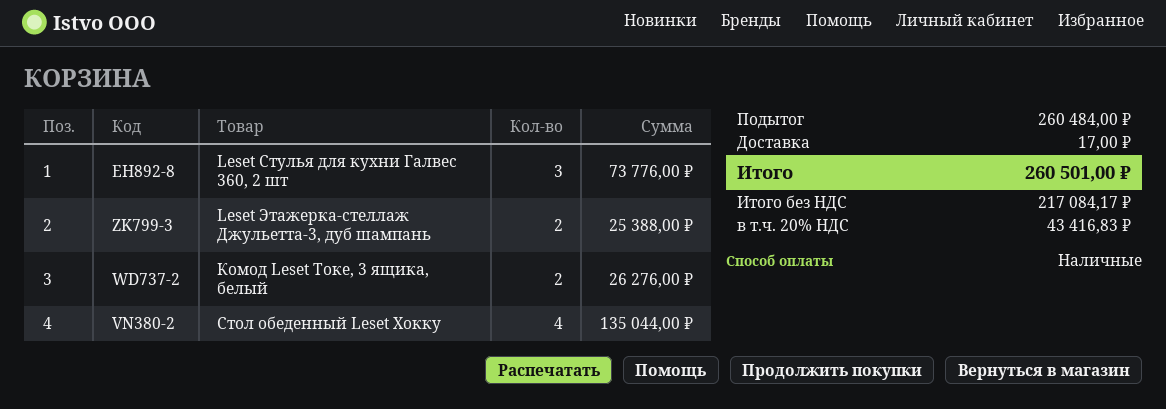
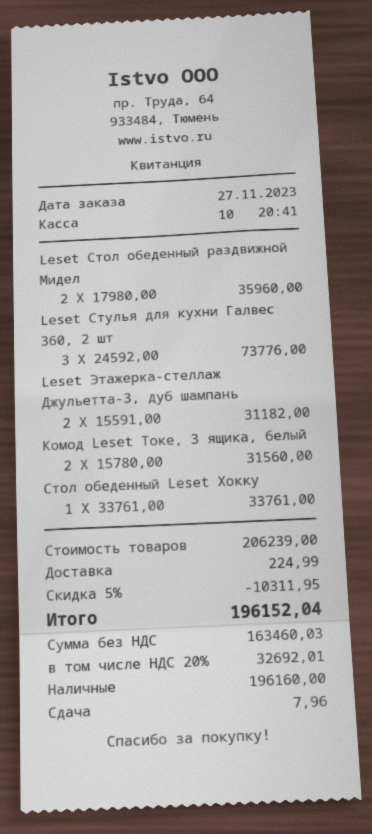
Leset Этажерка-стеллаж Джульетта-3, дуб шампань: 2 for 25388.00 -> 2 for 31182.00
Комод Leset Токе, 3 ящика, белый: 2 for 26276.00 -> 2 for 31560.00
Стол обеденный Leset Хокку: 4 for 135044.00 -> 1 for 33761.00
Leset Стол обеденный раздвижной Мидел: none -> 2 for 35960.00
subtotal: 260484.00 -> 206239.00
discount: none -> 5% = 10311.95
shipping: 17.00 -> 224.99
net: 217084.17 -> 163460.03
tax: 20% = 43416.83 -> 20% = 32692.01
total: 260501.00 -> 196152.04

